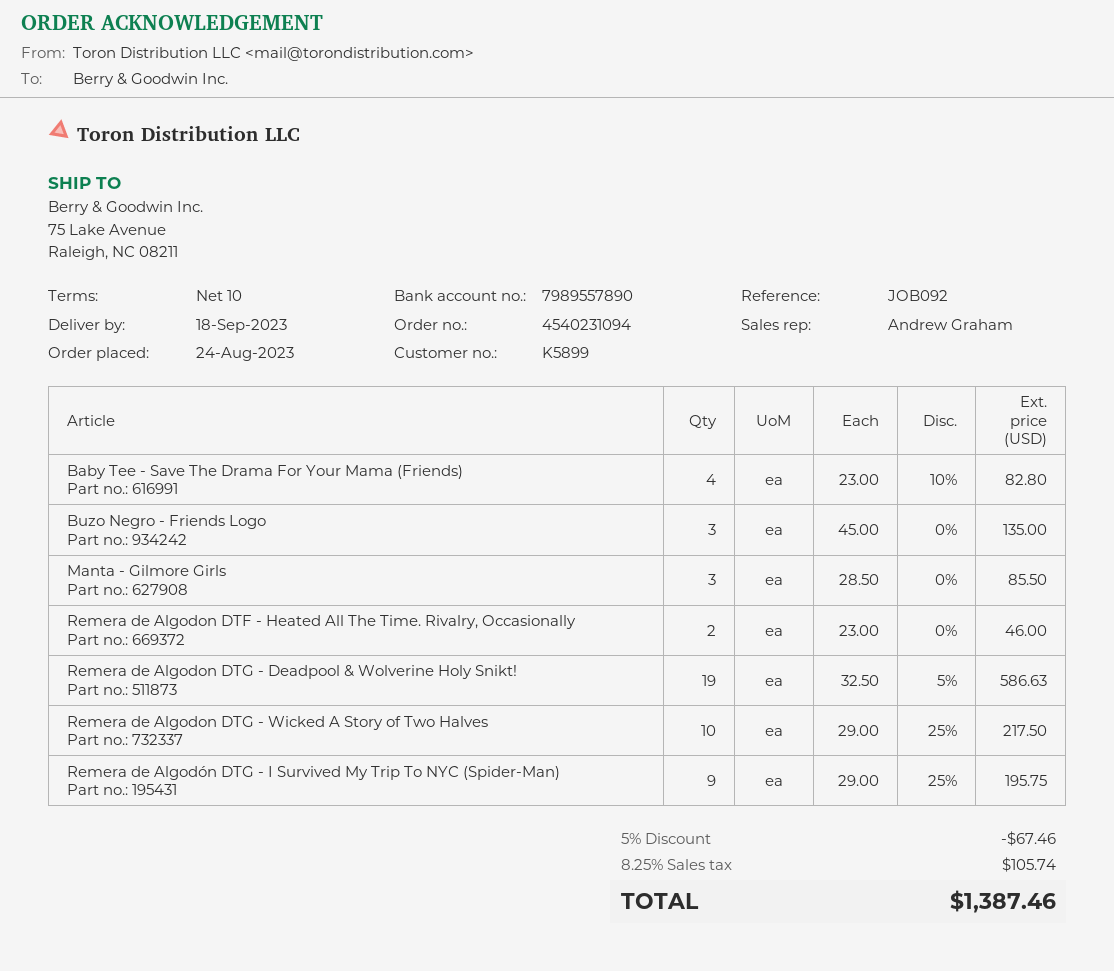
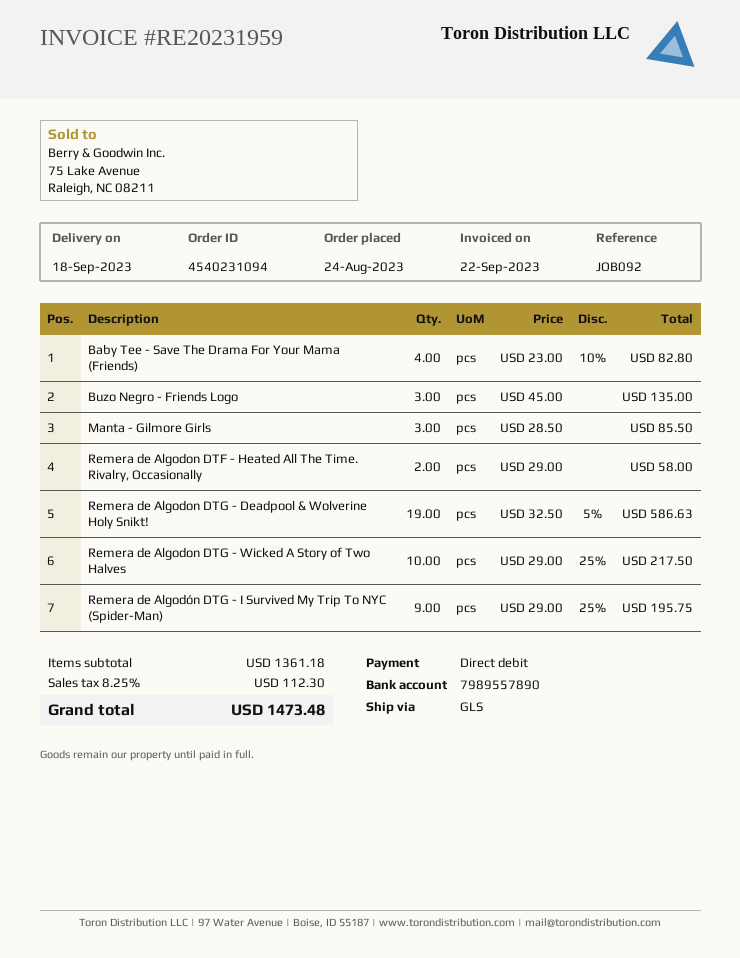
Remera de Algodon DTF - Heated All The Time. Rivalry, Occasionally: 2 x 23.00 = 46.00 -> 2 x 29.00 = 58.00
discount: 5% = 67.46 -> none
tax: 8.25% = 105.74 -> 8.25% = 112.30
total: 1387.46 -> 1473.48

